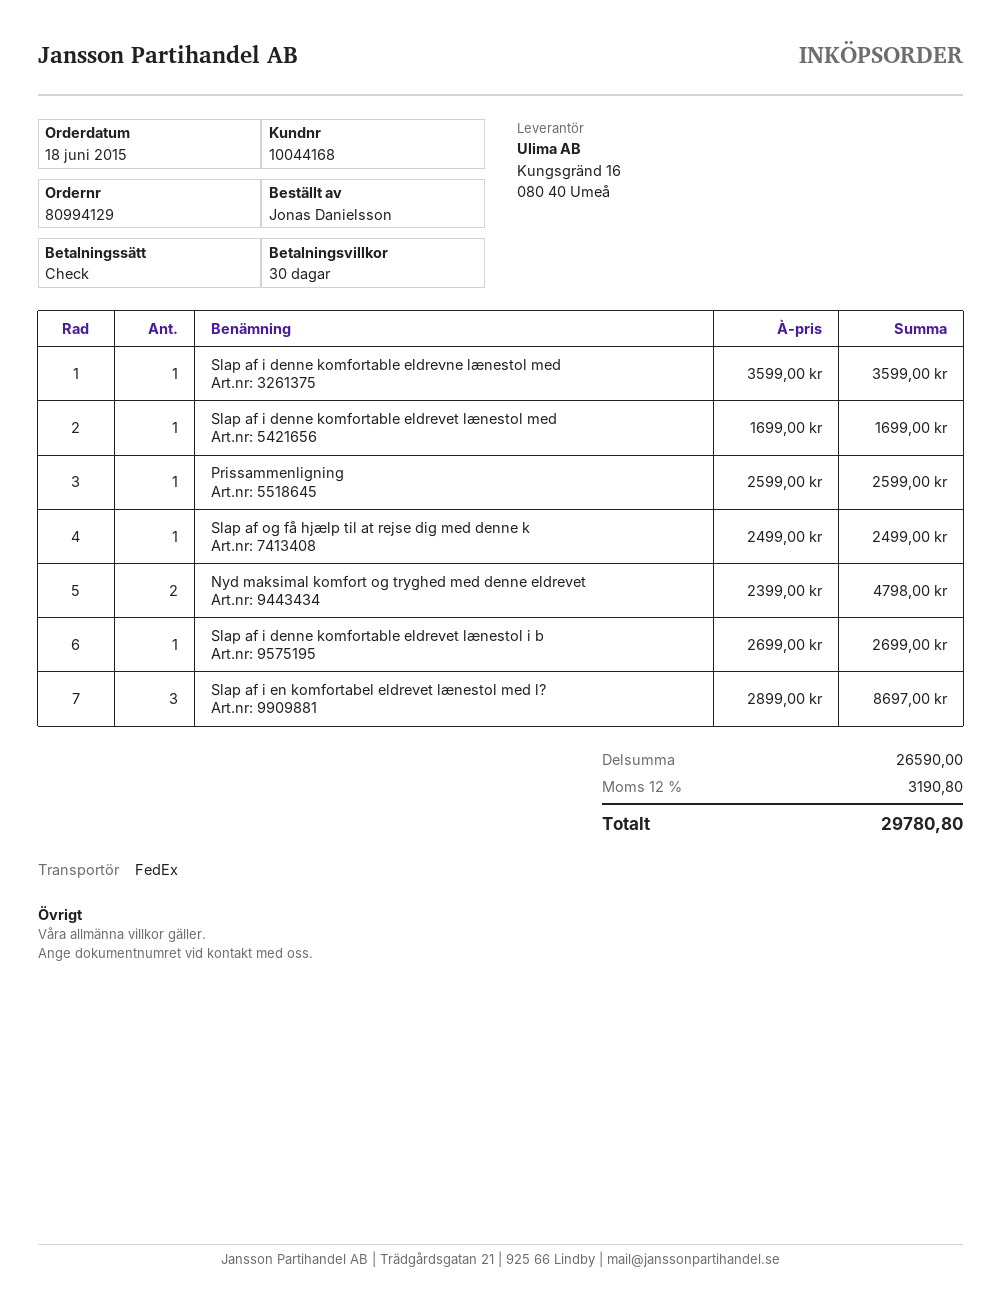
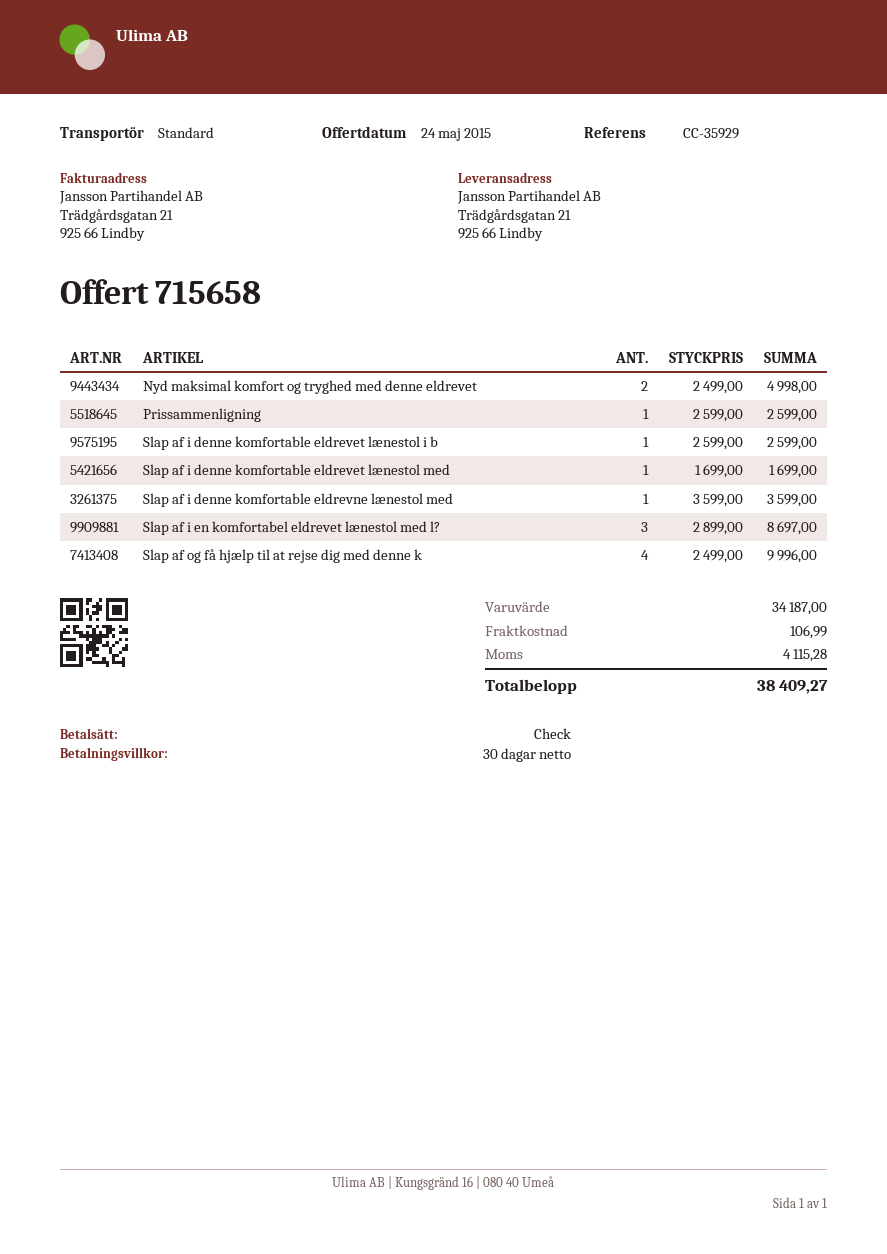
shipping method: FedEx -> standard
Slap af og få hjælp til at rejse dig med denne k: 1 x 2499.00 = 2499.00 -> 4 x 2499.00 = 9996.00
Nyd maksimal komfort og tryghed med denne eldrevet: 2 x 2399.00 = 4798.00 -> 2 x 2499.00 = 4998.00
Slap af i denne komfortable eldrevet lænestol i b: 1 x 2699.00 = 2699.00 -> 1 x 2599.00 = 2599.00
subtotal: 26590.00 -> 34187.00
shipping: none -> 106.99
tax: 3190.80 -> 4115.28
total: 29780.80 -> 38409.27

